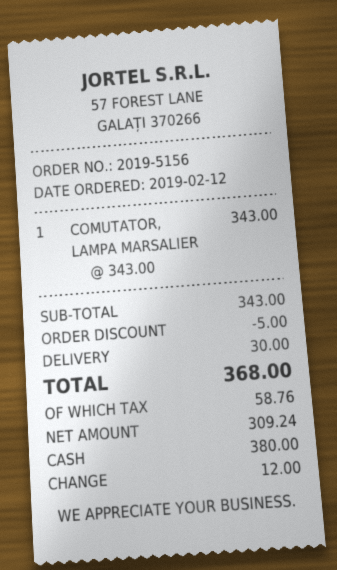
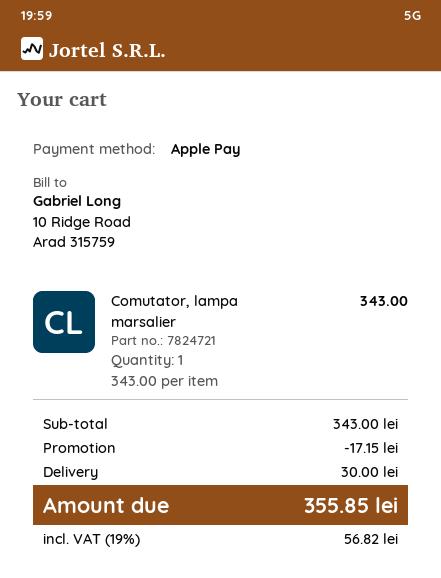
payment method: cash -> Apple Pay
discount: 5.00 -> 17.15
tax: 58.76 -> 56.82
total: 368.00 -> 355.85

